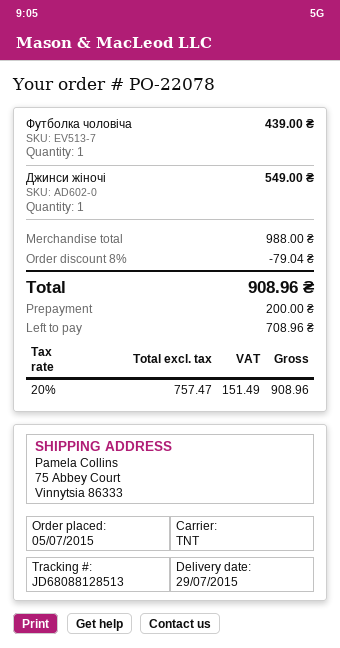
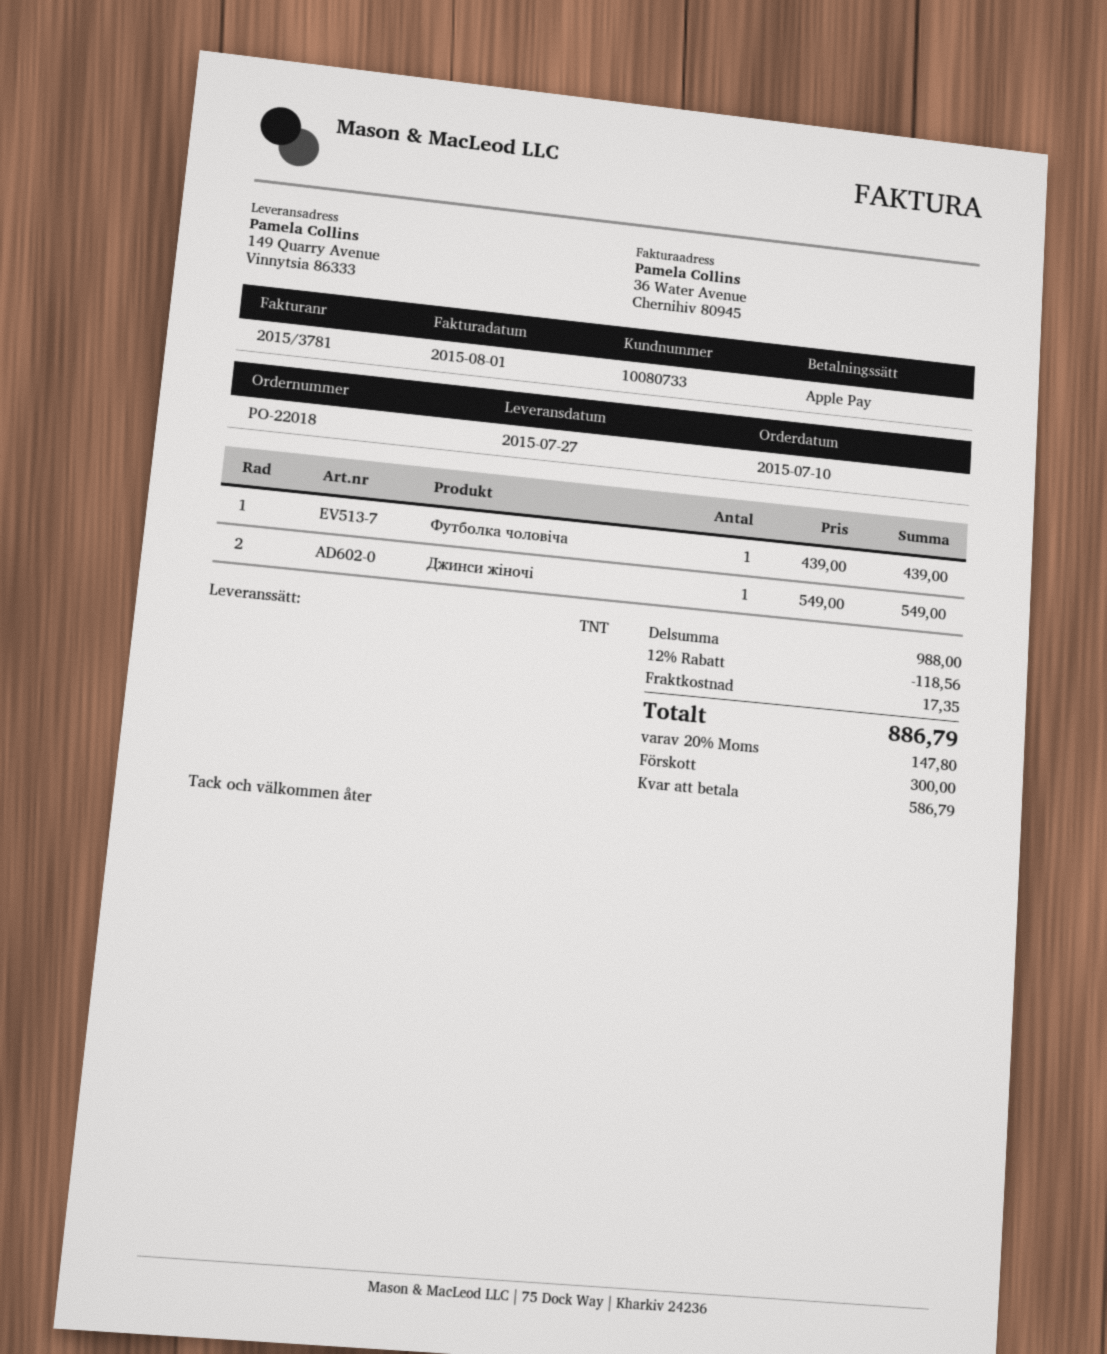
order number: PO-22078 -> PO-22018
order date: 2015-07-05 -> 2015-07-10
delivery date: 2015-07-29 -> 2015-07-27
ship to: 75 Abbey Court, Vinnytsia 86333 -> 149 Quarry Avenue, Vinnytsia 86333
discount: 8% = 79.04 -> 12% = 118.56
shipping: none -> 17.35
tax: 20% = 151.49 -> 20% = 147.80
total: 908.96 -> 886.79
deposit: 200.00 -> 300.00
balance: 708.96 -> 586.79

